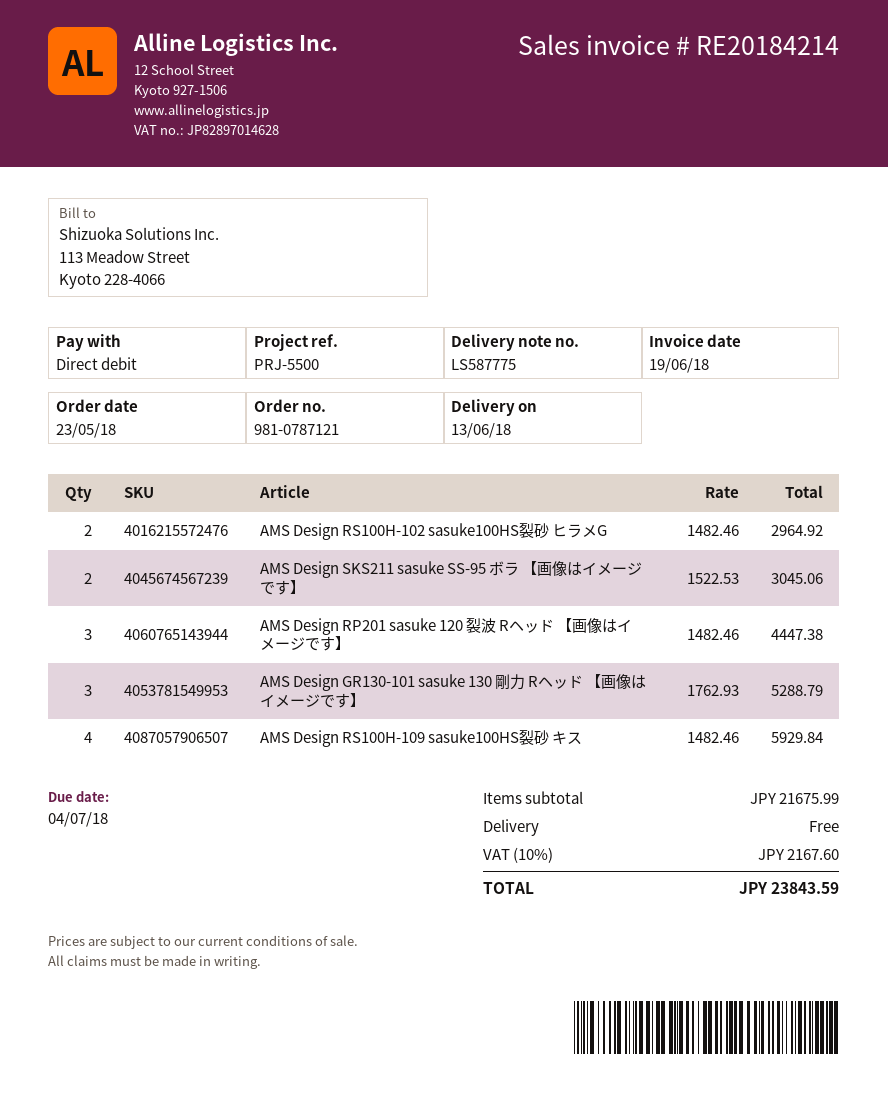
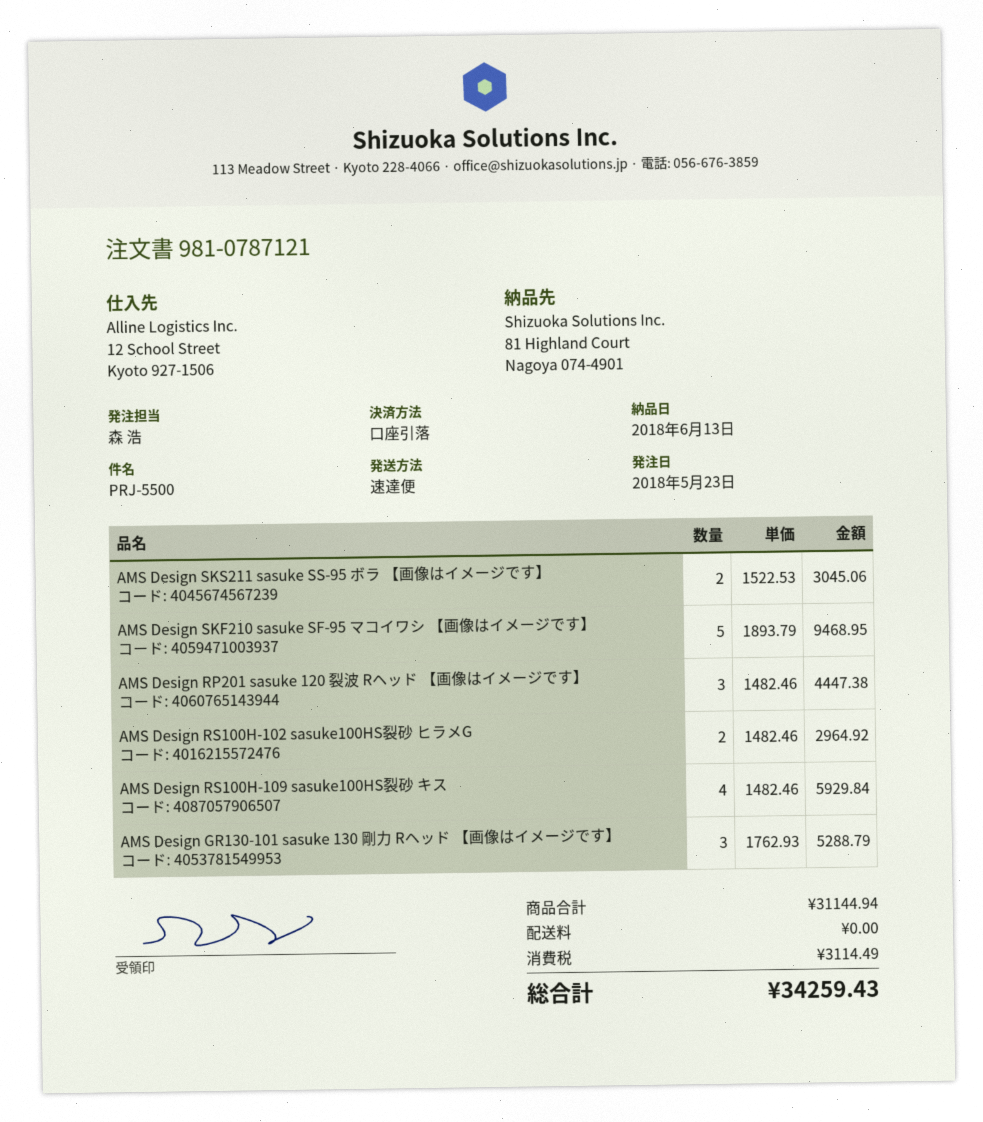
AMS Design SKF210 sasuke SF-95 マコイワシ 【画像はイメージです】: none -> 5 x 1893.79 = 9468.95
subtotal: 21675.99 -> 31144.94
tax: 2167.60 -> 3114.49
total: 23843.59 -> 34259.43

